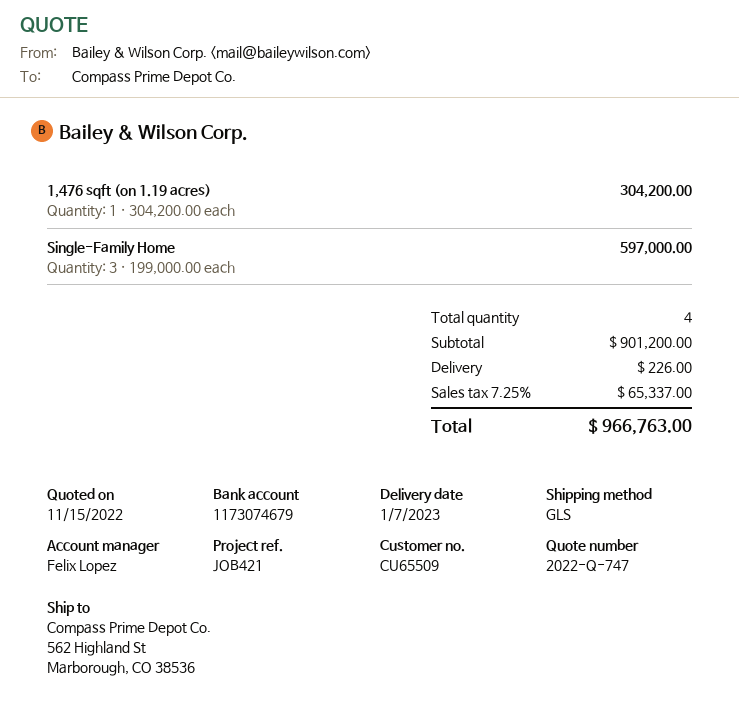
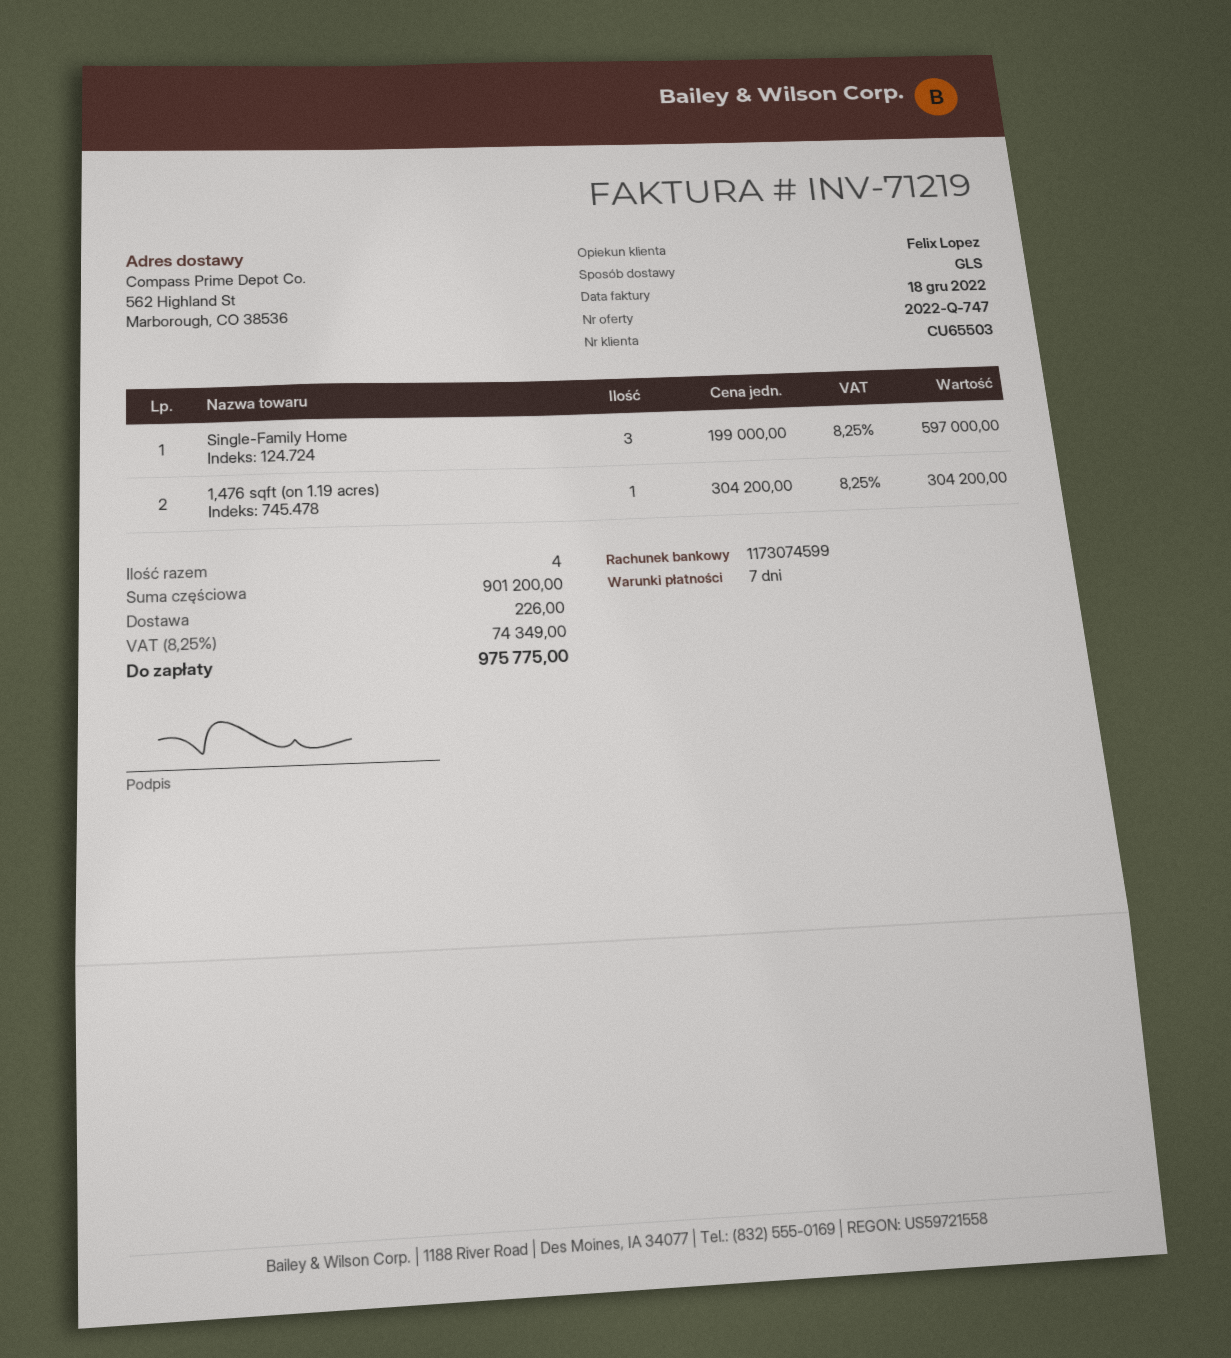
customer number: CU65509 -> CU65503
bank account: 1173074679 -> 1173074599
tax: 7.25% = 65337.00 -> 8.25% = 74349.00
total: 966763.00 -> 975775.00

